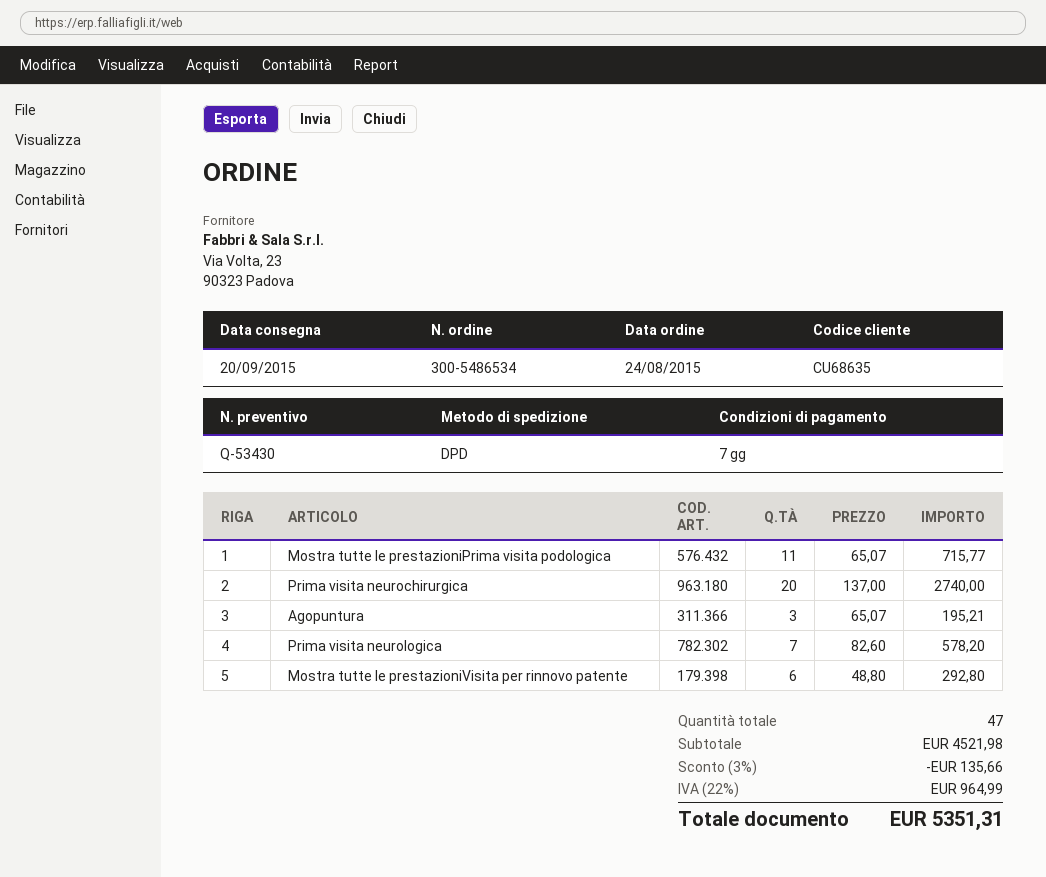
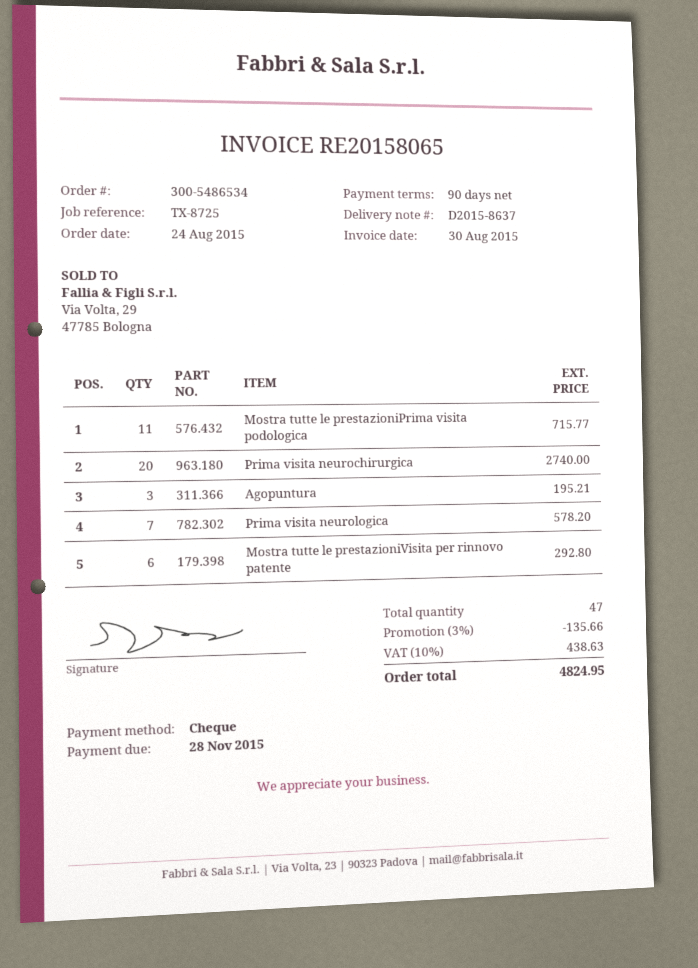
payment terms: 7 days -> 90 days
tax: 22% = 964.99 -> 10% = 438.63
total: 5351.31 -> 4824.95

